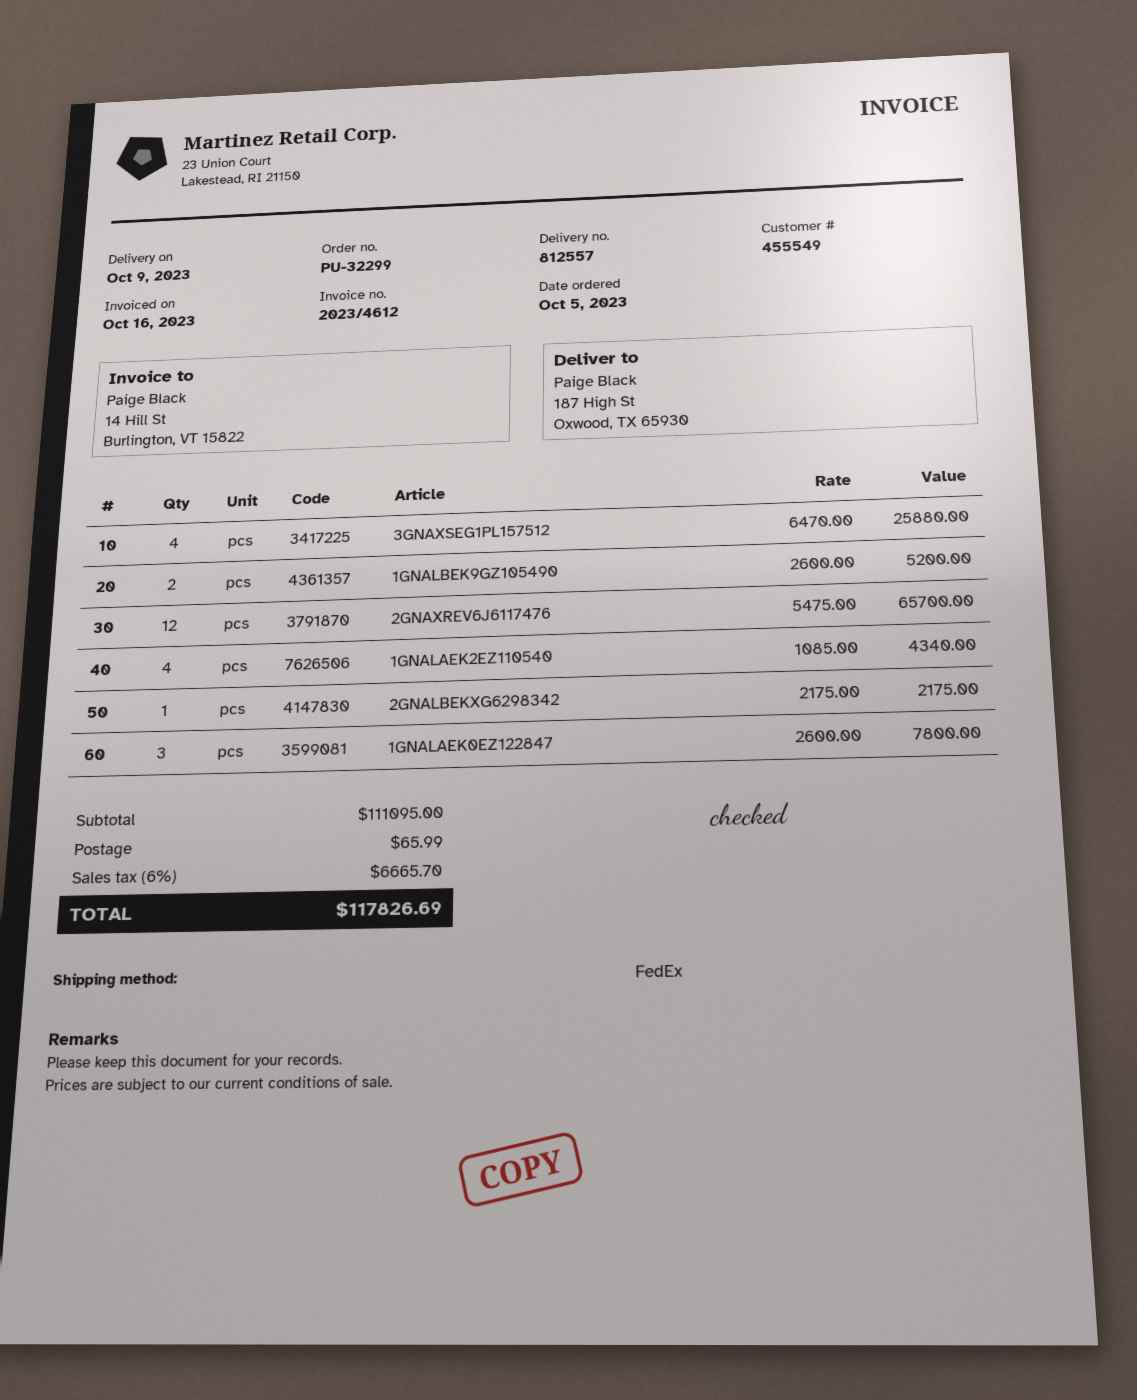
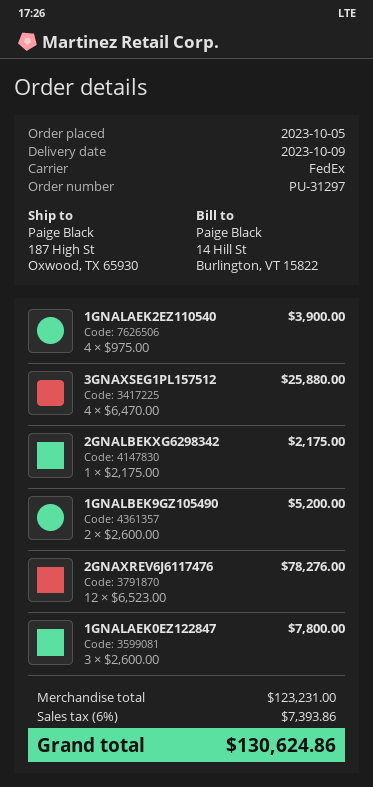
order number: PU-32299 -> PU-31297
2GNAXREV6J6117476: 12 x 5475.00 = 65700.00 -> 12 x 6523.00 = 78276.00
1GNALAEK2EZ110540: 4 x 1085.00 = 4340.00 -> 4 x 975.00 = 3900.00
subtotal: 111095.00 -> 123231.00
shipping: 65.99 -> none
tax: 6% = 6665.70 -> 6% = 7393.86
total: 117826.69 -> 130624.86

